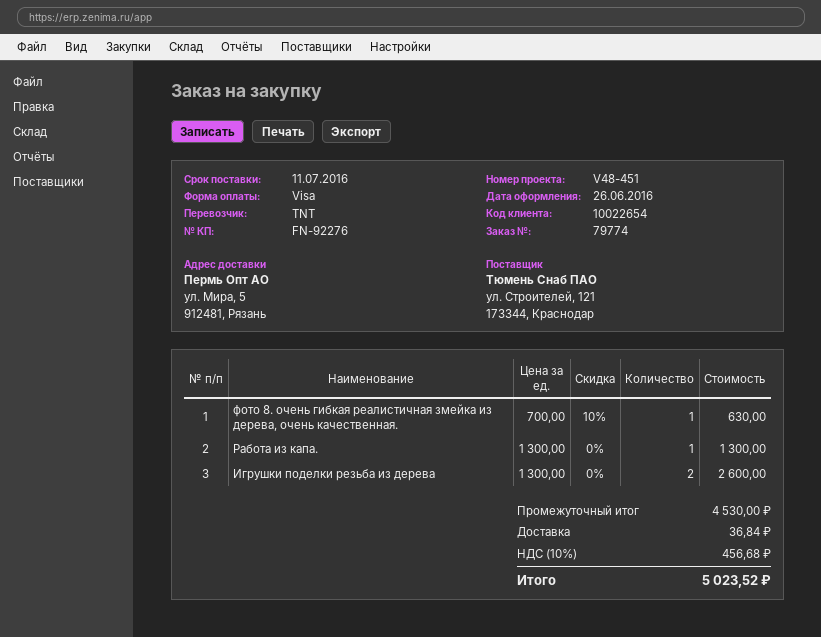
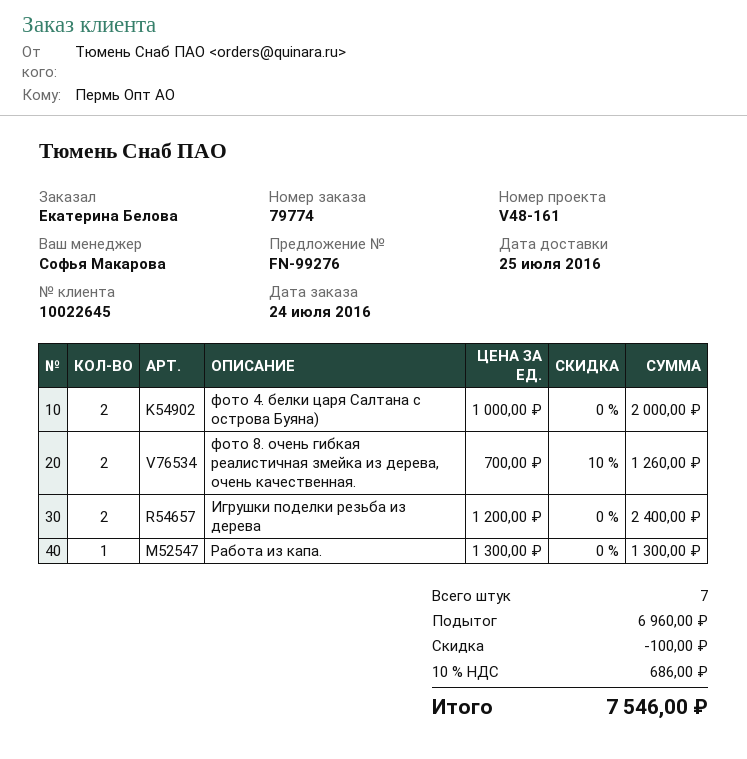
quote number: FN-92276 -> FN-99276
order date: 2016-06-26 -> 2016-07-24
delivery date: 2016-07-11 -> 2016-07-25
customer number: 10022654 -> 10022645
reference: V48-451 -> V48-161
фото 8. очень гибкая реалистичная змейка из дерева, очень качественная.: 1 x 700.00 - 10% = 630.00 -> 2 x 700.00 - 10% = 1260.00
Игрушки поделки резьба из дерева: 2 x 1300.00 = 2600.00 -> 2 x 1200.00 = 2400.00
фото 4. белки царя Салтана с острова Буяна): none -> 2 x 1000.00 = 2000.00
subtotal: 4530.00 -> 6960.00
discount: none -> 100.00
shipping: 36.84 -> none
tax: 10% = 456.68 -> 10% = 686.00
total: 5023.52 -> 7546.00

